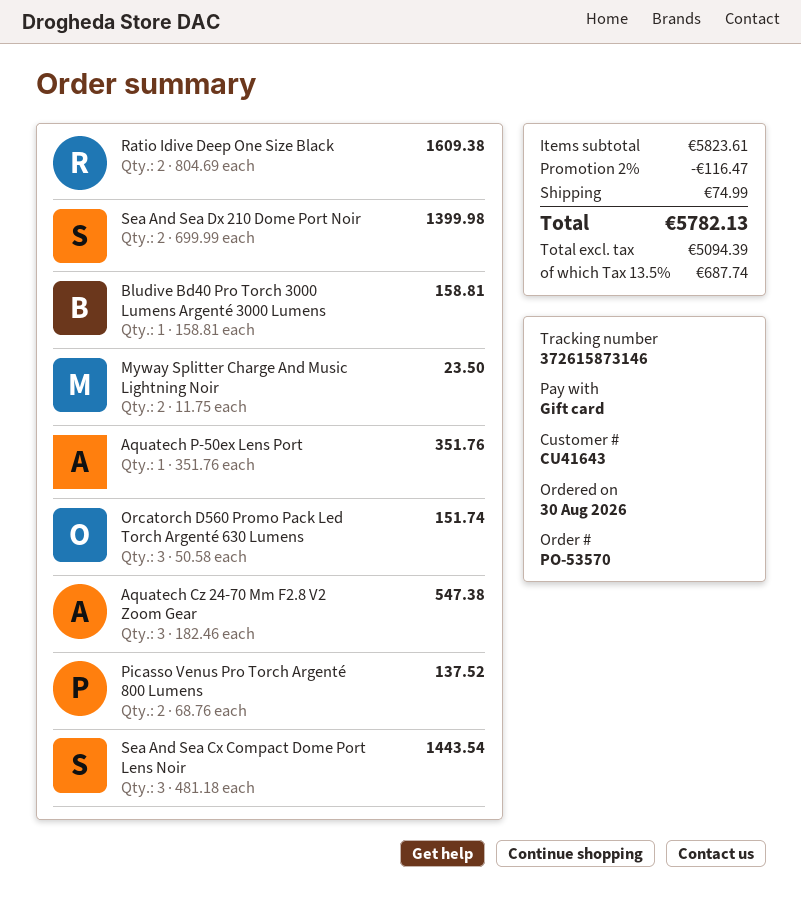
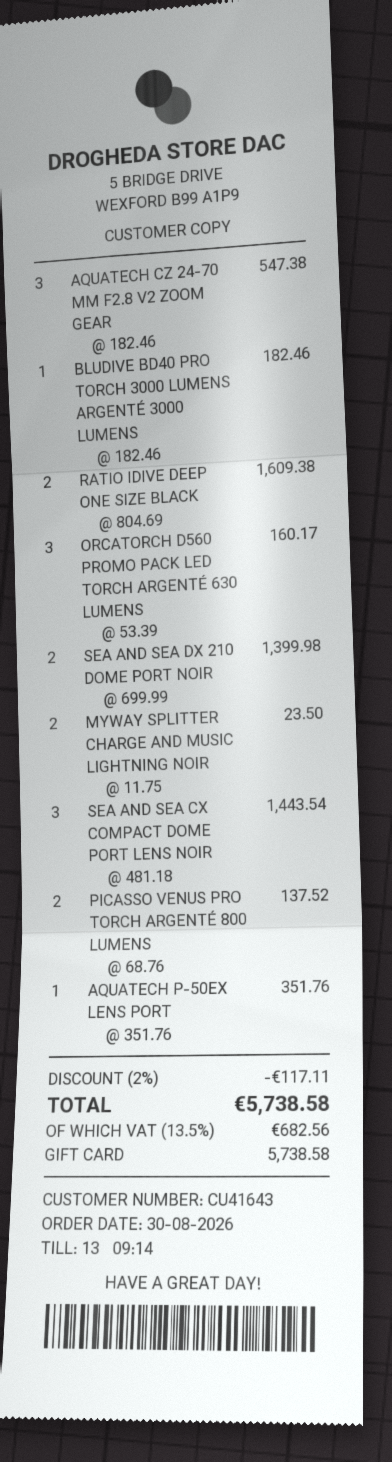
Bludive Bd40 Pro Torch 3000 Lumens Argenté 3000 Lumens: 1 x 158.81 = 158.81 -> 1 x 182.46 = 182.46
Orcatorch D560 Promo Pack Led Torch Argenté 630 Lumens: 3 x 50.58 = 151.74 -> 3 x 53.39 = 160.17
discount: 2% = 116.47 -> 2% = 117.11
shipping: 74.99 -> none
tax: 13.5% = 687.74 -> 13.5% = 682.56
total: 5782.13 -> 5738.58

